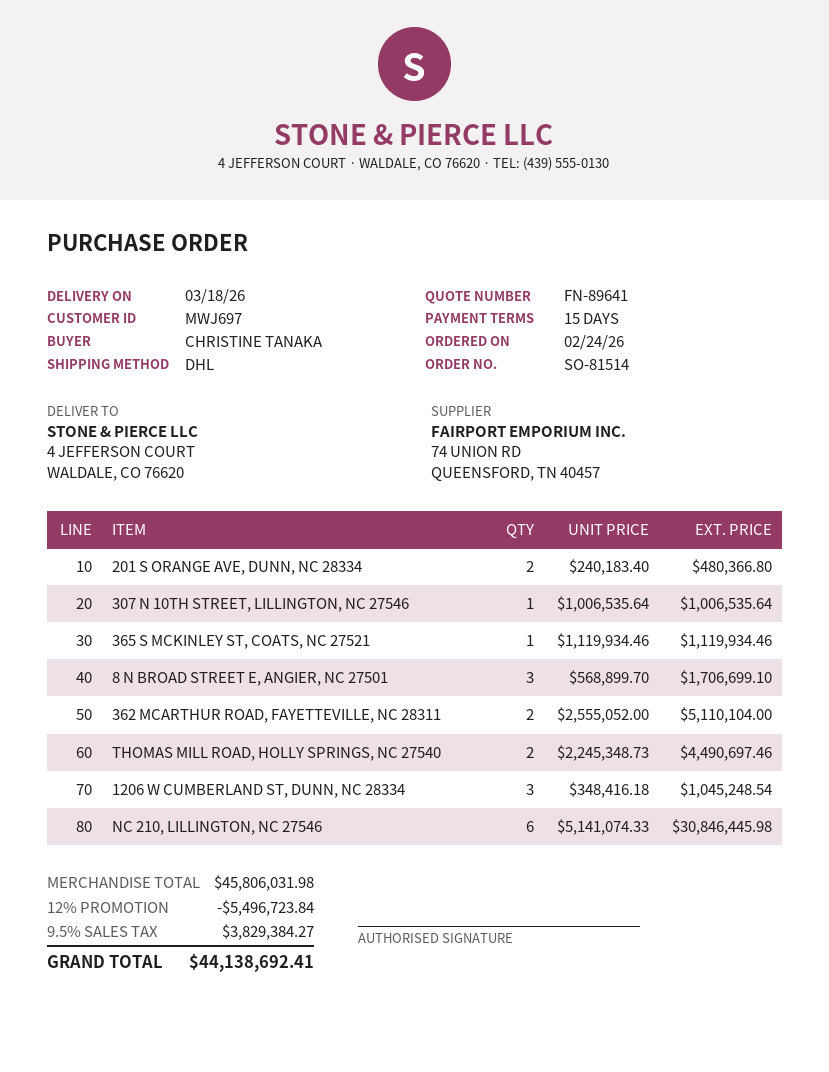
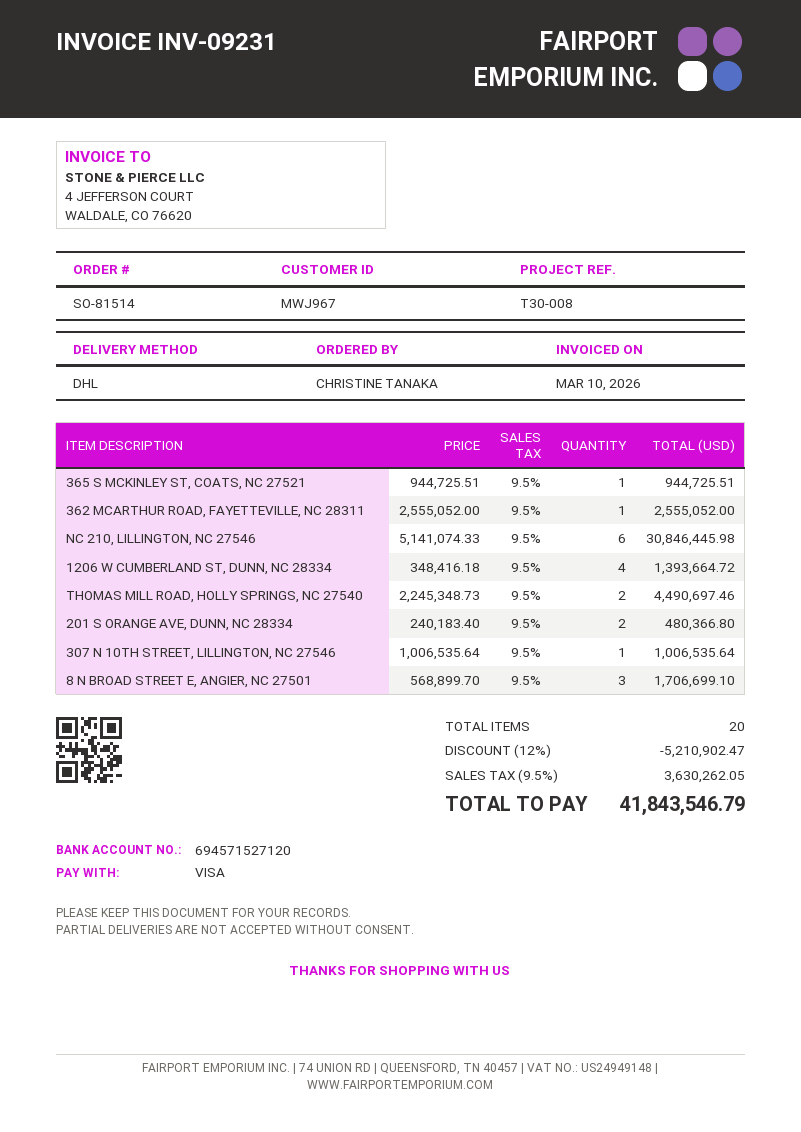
customer number: MWJ697 -> MWJ967
365 S MCKINLEY ST, COATS, NC 27521: 1 x 1119934.46 = 1119934.46 -> 1 x 944725.51 = 944725.51
362 MCARTHUR ROAD, FAYETTEVILLE, NC 28311: 2 x 2555052.00 = 5110104.00 -> 1 x 2555052.00 = 2555052.00
1206 W CUMBERLAND ST, DUNN, NC 28334: 3 x 348416.18 = 1045248.54 -> 4 x 348416.18 = 1393664.72
discount: 12% = 5496723.84 -> 12% = 5210902.47
tax: 9.5% = 3829384.27 -> 9.5% = 3630262.05
total: 44138692.41 -> 41843546.79

